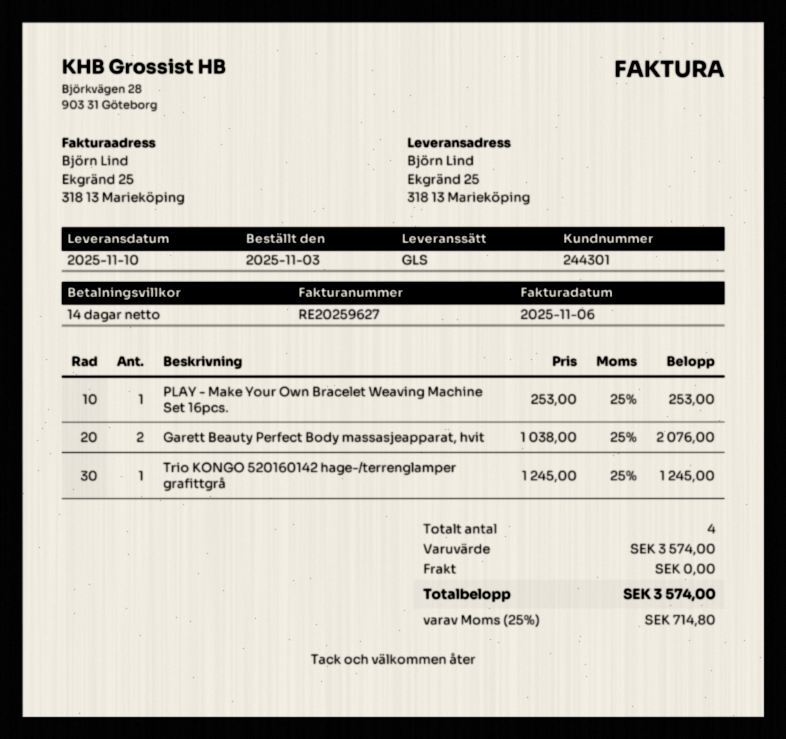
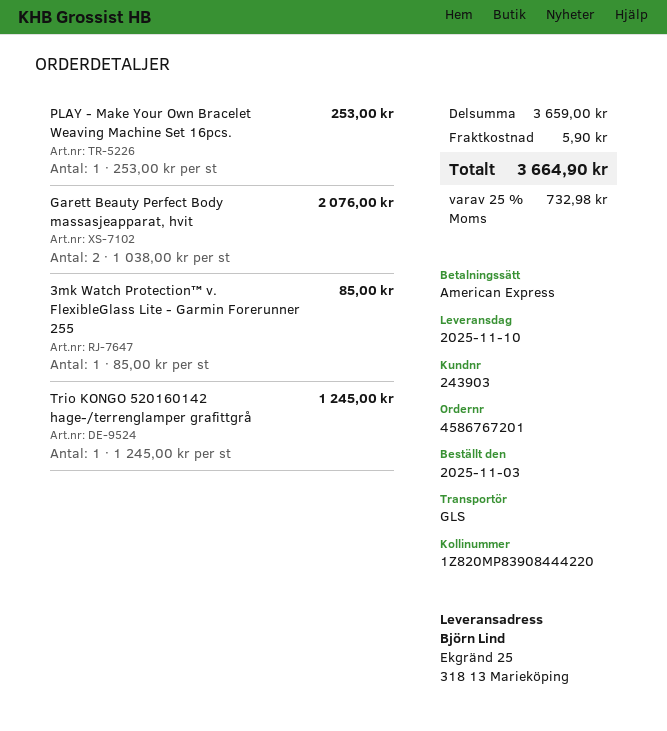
customer number: 244301 -> 243903
3mk Watch Protection™ v. FlexibleGlass Lite - Garmin Forerunner 255: none -> 1 x 85.00 = 85.00
subtotal: 3574.00 -> 3659.00
shipping: 0.00 -> 5.90
tax: 25% = 714.80 -> 25% = 732.98
total: 3574.00 -> 3664.90

